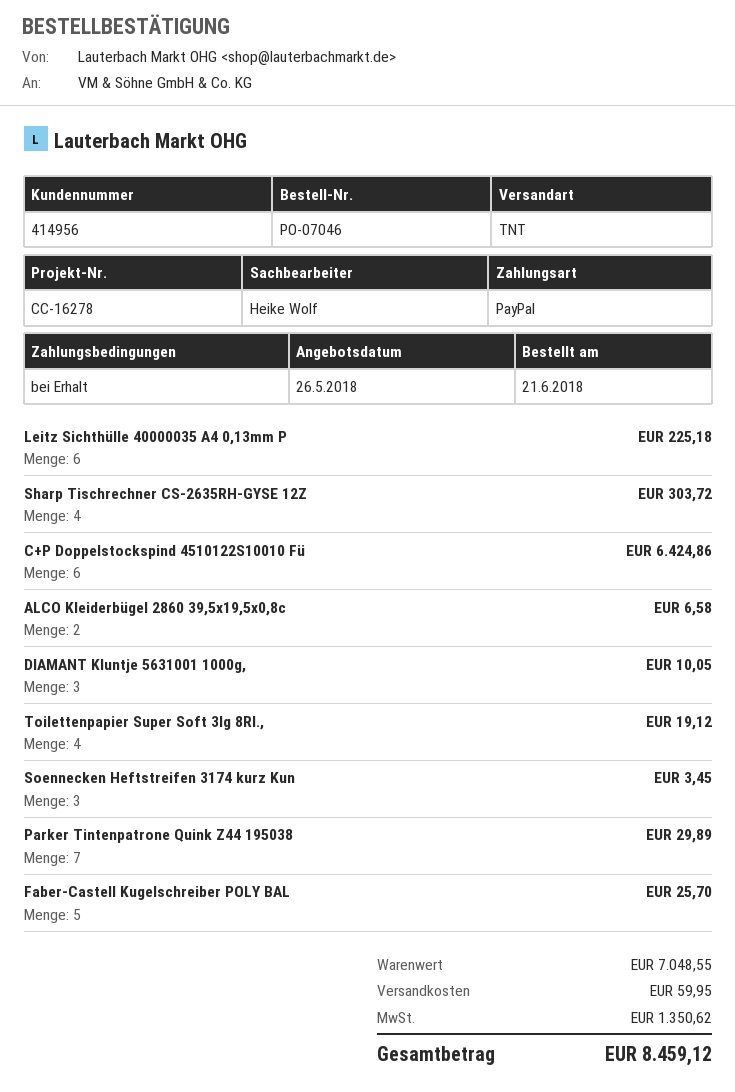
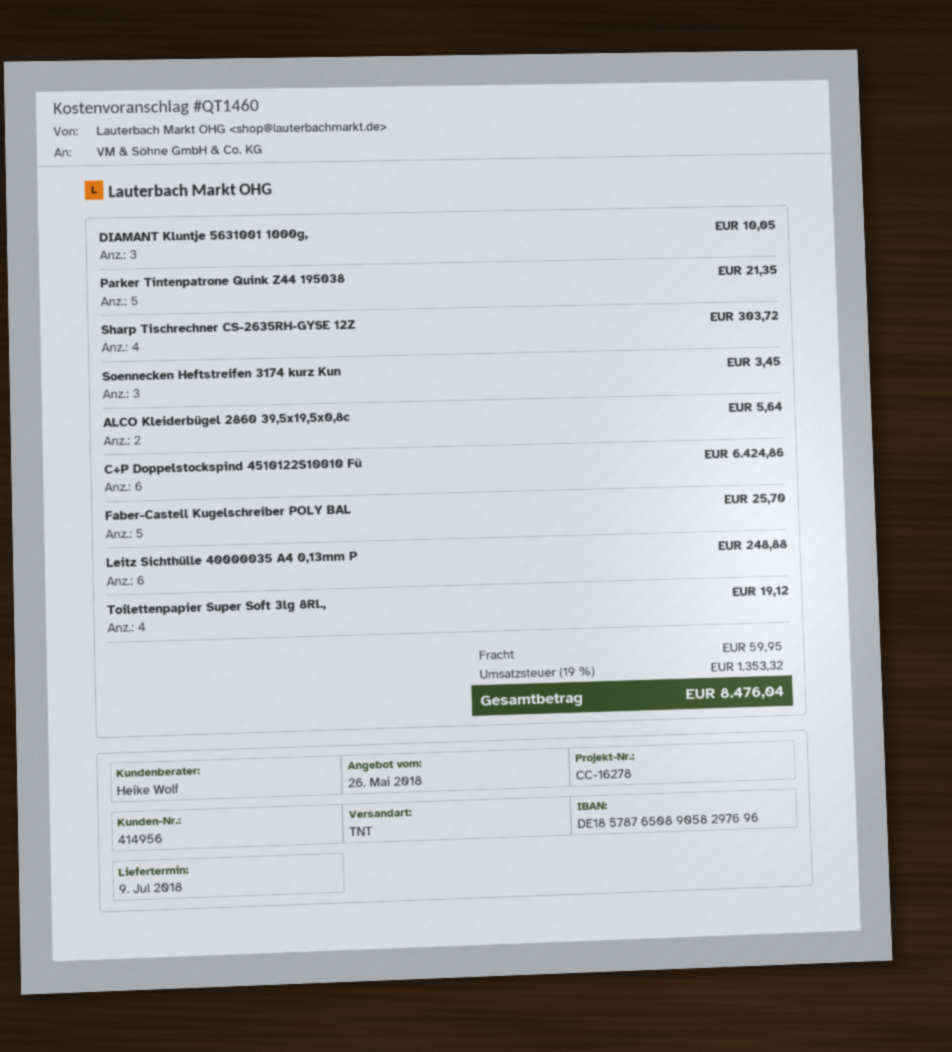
Leitz Sichthülle 40000035 A4 0,13mm P: 6 for 225.18 -> 6 for 248.88
ALCO Kleiderbügel 2860 39,5x19,5x0,8c: 2 for 6.58 -> 2 for 5.64
Parker Tintenpatrone Quink Z44 195038: 7 for 29.89 -> 5 for 21.35
tax: 1350.62 -> 1353.32
total: 8459.12 -> 8476.04

